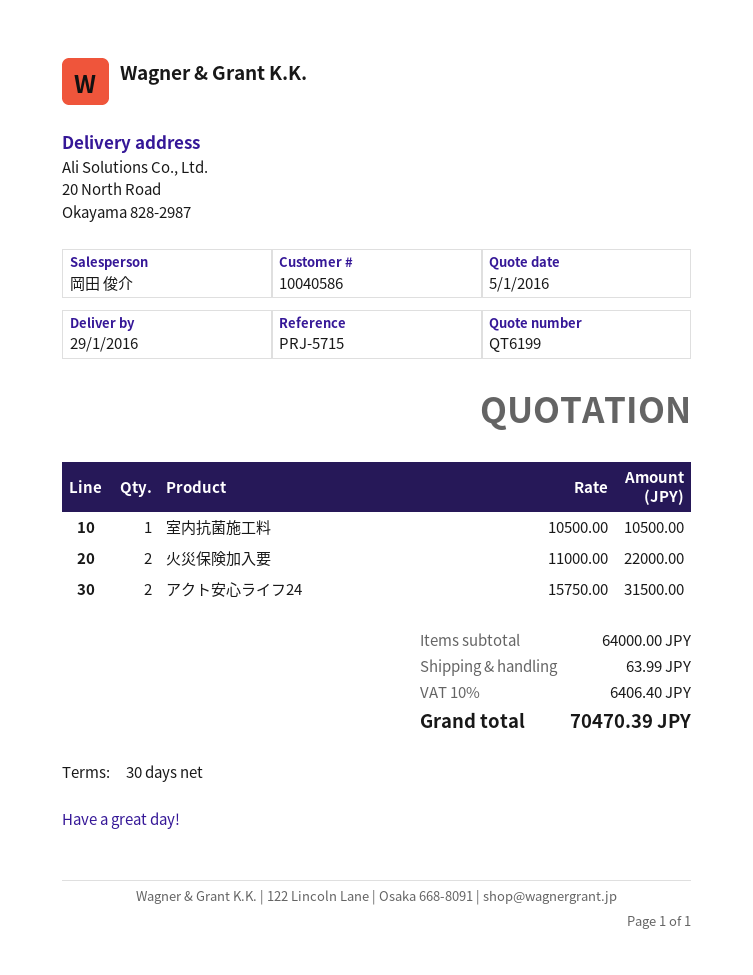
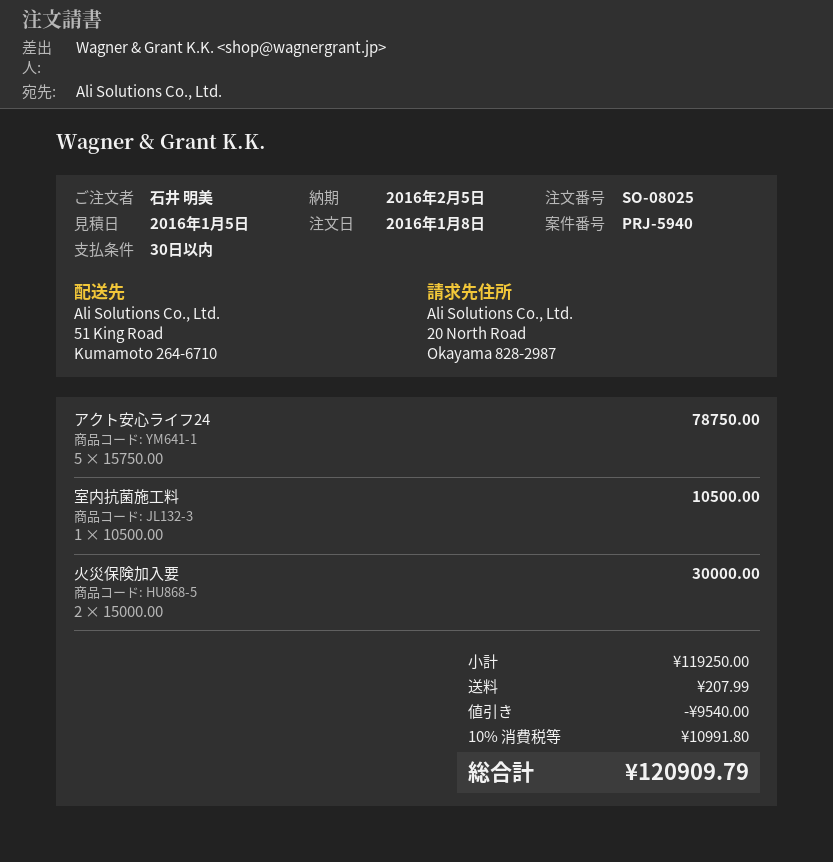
delivery date: 2016-01-29 -> 2016-02-05
reference: PRJ-5715 -> PRJ-5940
ship to: 20 North Road, Okayama 828-2987 -> 51 King Road, Kumamoto 264-6710
火災保険加入要: 2 x 11000.00 = 22000.00 -> 2 x 15000.00 = 30000.00
アクト安心ライフ24: 2 x 15750.00 = 31500.00 -> 5 x 15750.00 = 78750.00
subtotal: 64000.00 -> 119250.00
discount: none -> 9540.00
shipping: 63.99 -> 207.99
tax: 10% = 6406.40 -> 10% = 10991.80
total: 70470.39 -> 120909.79

